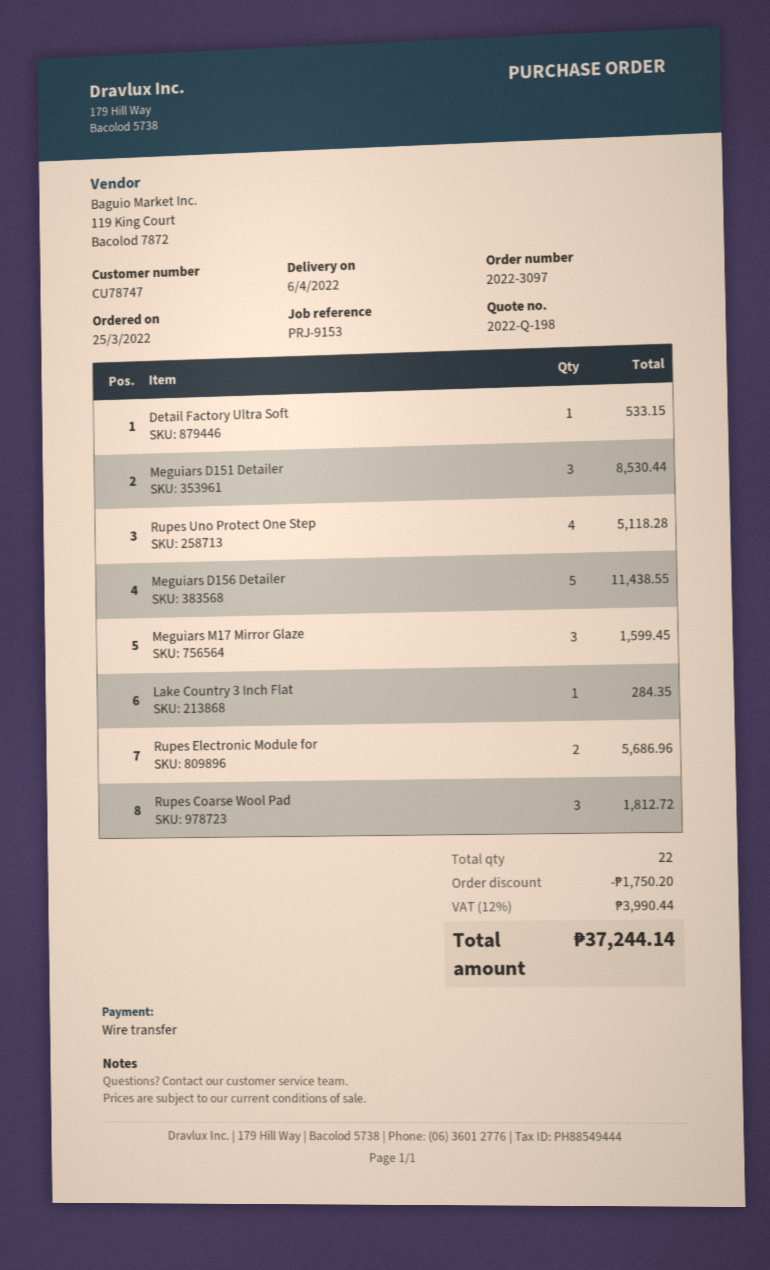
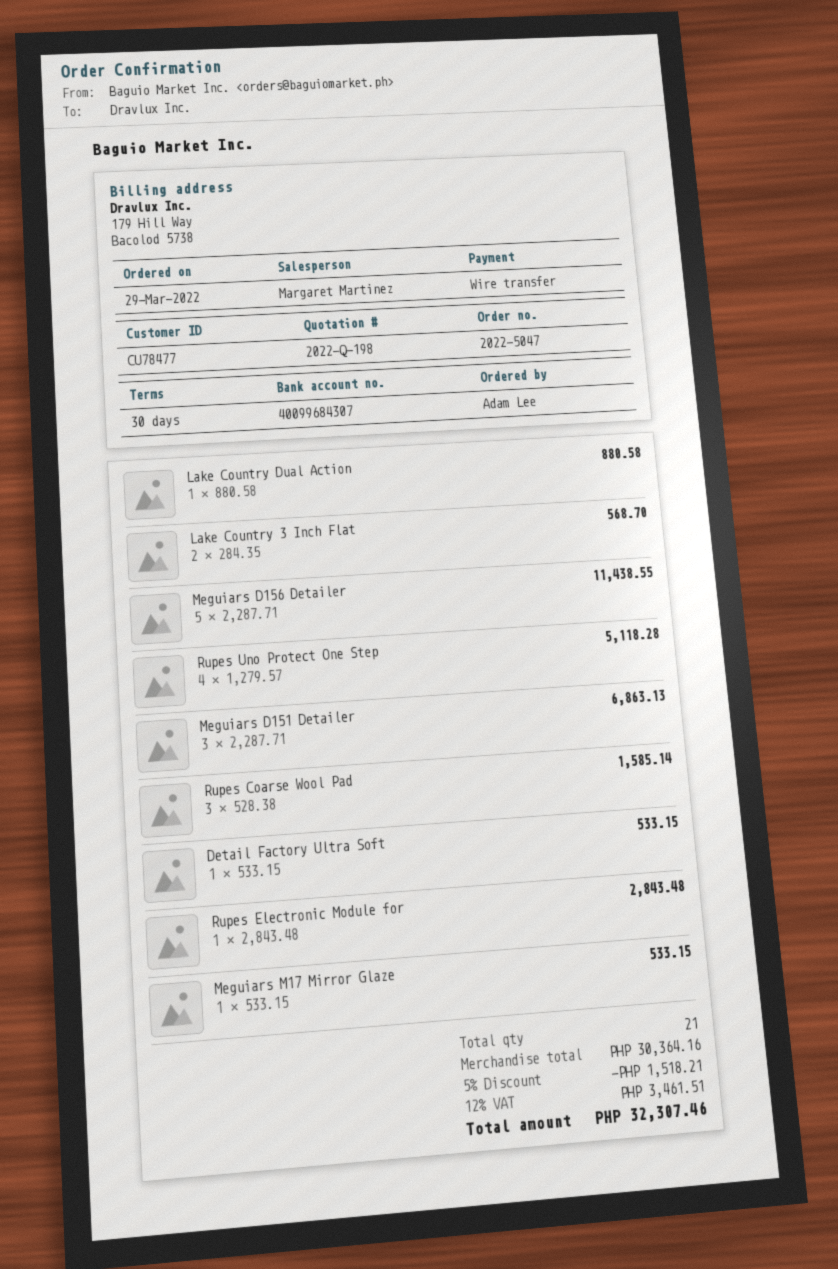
order number: 2022-3097 -> 2022-5047
order date: 2022-03-25 -> 2022-03-29
customer number: CU78747 -> CU78477
Meguiars D151 Detailer: 3 for 8530.44 -> 3 for 6863.13
Meguiars M17 Mirror Glaze: 3 for 1599.45 -> 1 for 533.15
Lake Country 3 Inch Flat: 1 for 284.35 -> 2 for 568.70
Rupes Electronic Module for: 2 for 5686.96 -> 1 for 2843.48
Rupes Coarse Wool Pad: 3 for 1812.72 -> 3 for 1585.14
Lake Country Dual Action: none -> 1 for 880.58
total quantity: 22 -> 21
discount: 1750.20 -> 1518.21
tax: 12% = 3990.44 -> 12% = 3461.51
total: 37244.14 -> 32307.46

